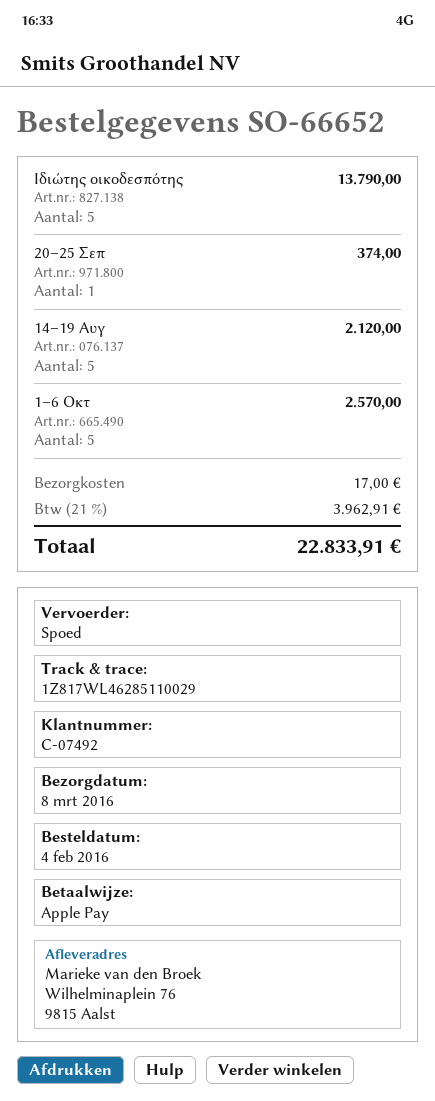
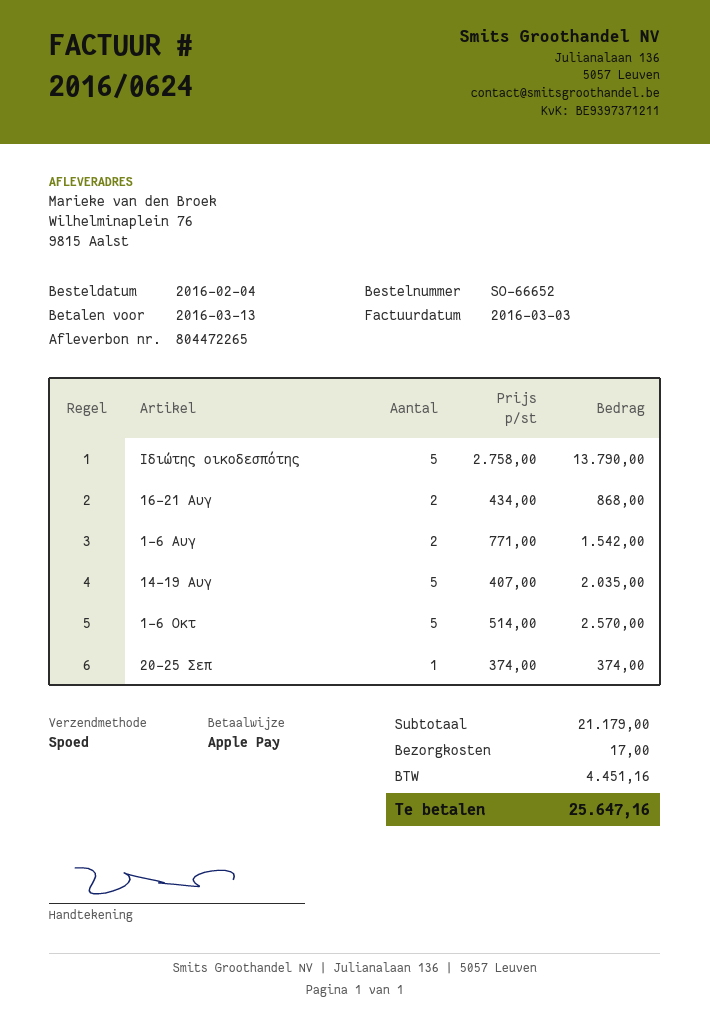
14–19 Αυγ: 5 for 2120.00 -> 5 for 2035.00
16–21 Αυγ: none -> 2 for 868.00
1–6 Αυγ: none -> 2 for 1542.00
tax: 3962.91 -> 4451.16
total: 22833.91 -> 25647.16

